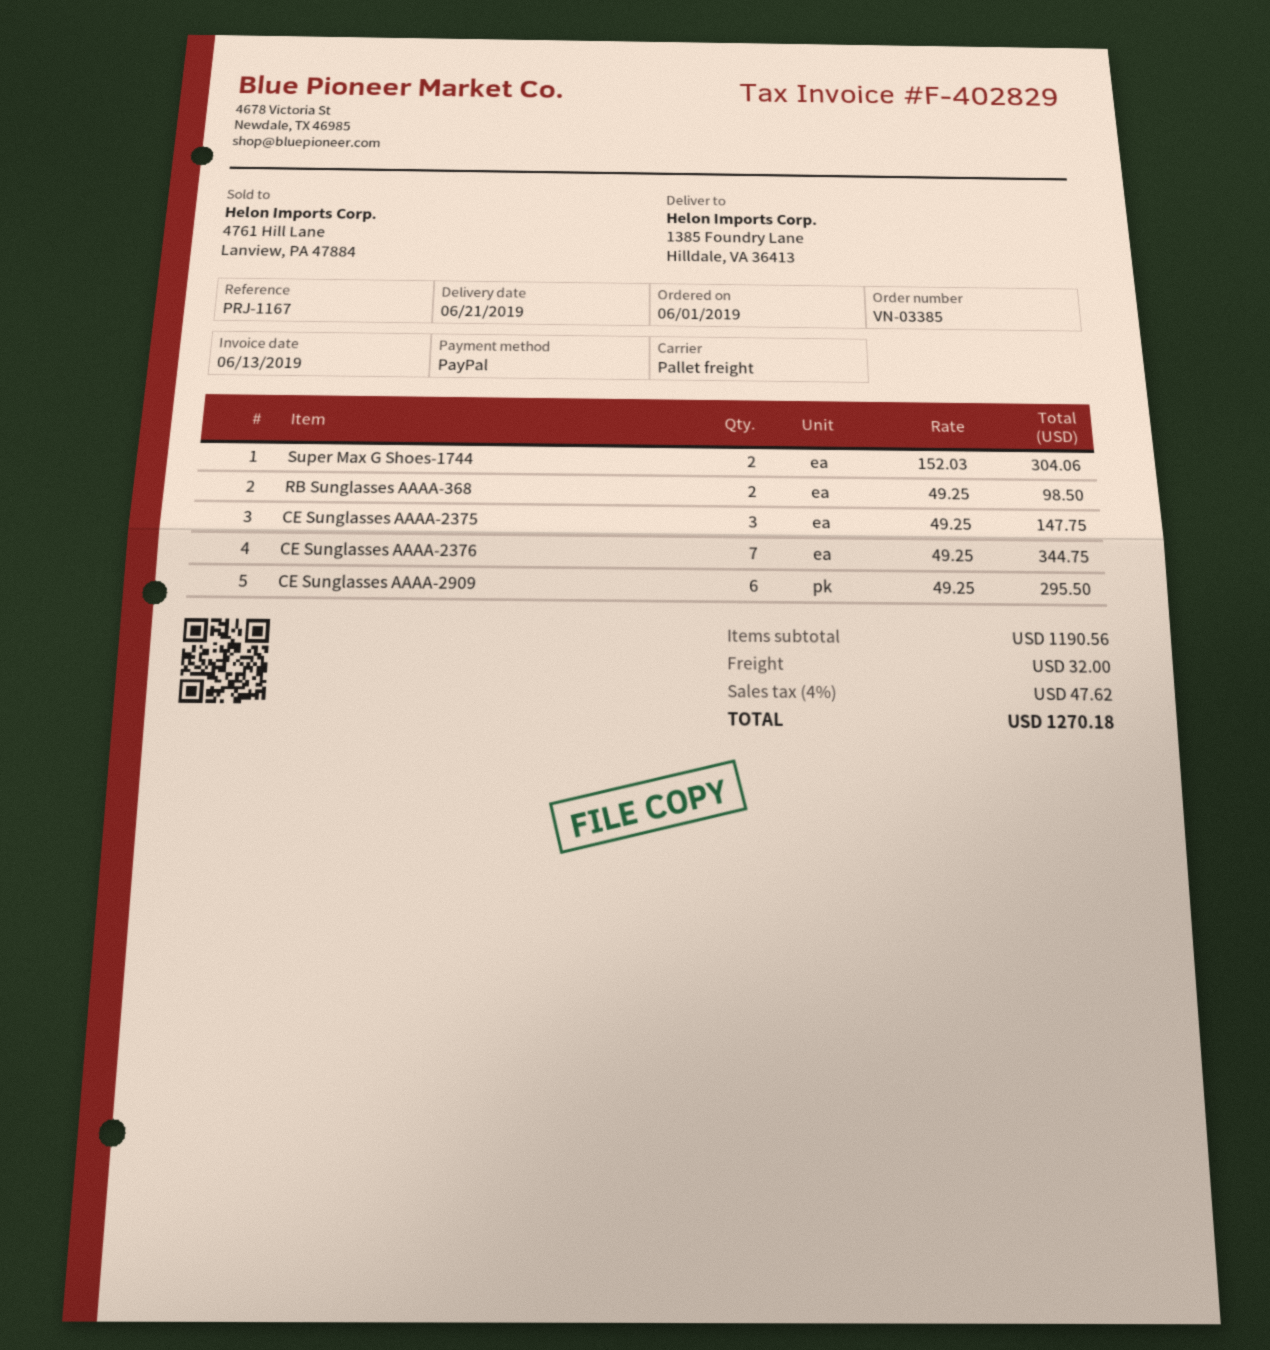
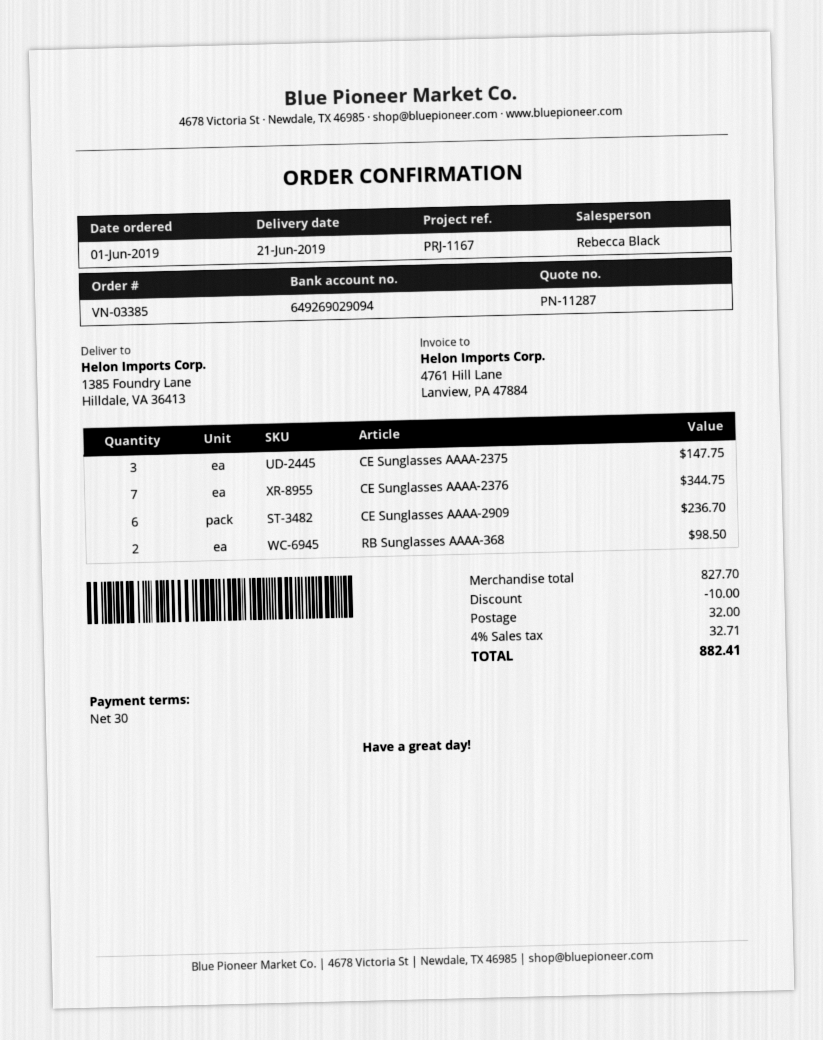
Super Max G Shoes-1744: 2 for 304.06 -> none
CE Sunglasses AAAA-2909: 6 for 295.50 -> 6 for 236.70
subtotal: 1190.56 -> 827.70
discount: none -> 10.00
tax: 4% = 47.62 -> 4% = 32.71
total: 1270.18 -> 882.41

